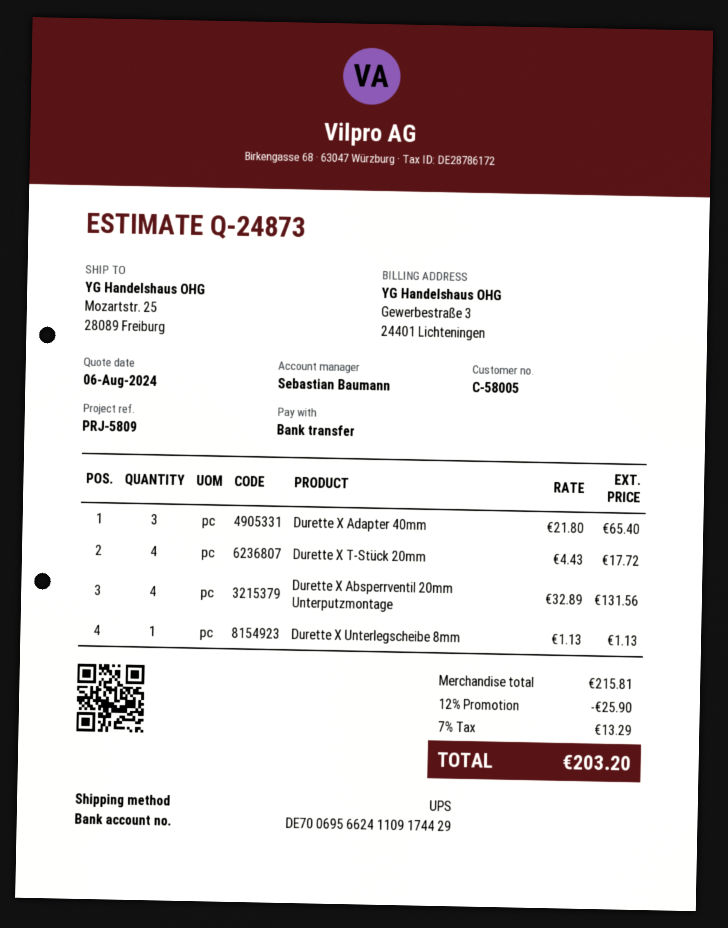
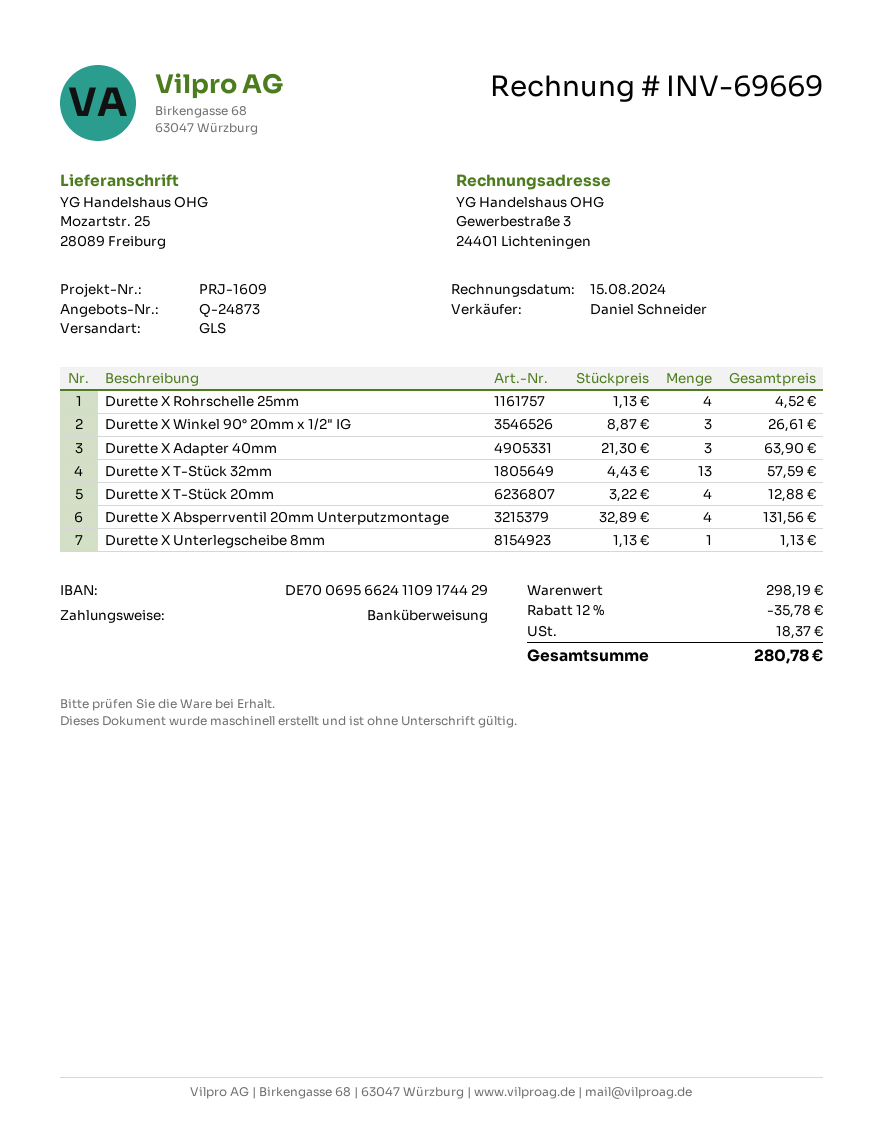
reference: PRJ-5809 -> PRJ-1609
sales rep: Sebastian Baumann -> Daniel Schneider
shipping method: UPS -> GLS
Durette X Adapter 40mm: 3 x 21.80 = 65.40 -> 3 x 21.30 = 63.90
Durette X T-Stück 20mm: 4 x 4.43 = 17.72 -> 4 x 3.22 = 12.88
Durette X Rohrschelle 25mm: none -> 4 x 1.13 = 4.52
Durette X Winkel 90° 20mm x 1/2" IG: none -> 3 x 8.87 = 26.61
Durette X T-Stück 32mm: none -> 13 x 4.43 = 57.59
subtotal: 215.81 -> 298.19
discount: 12% = 25.90 -> 12% = 35.78
tax: 13.29 -> 18.37
total: 203.20 -> 280.78

